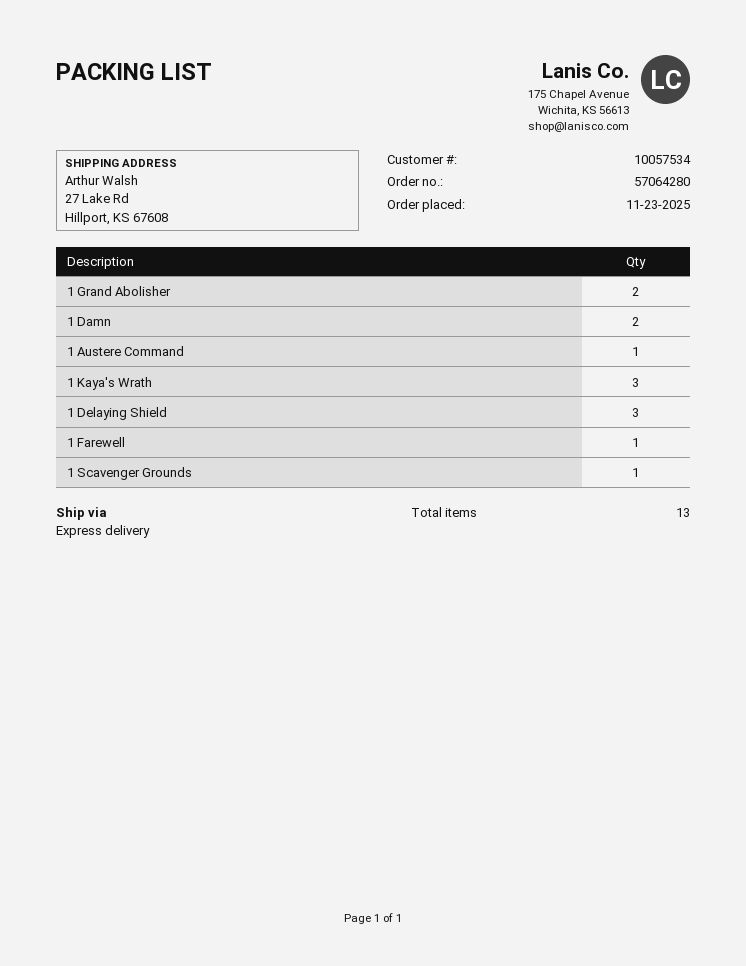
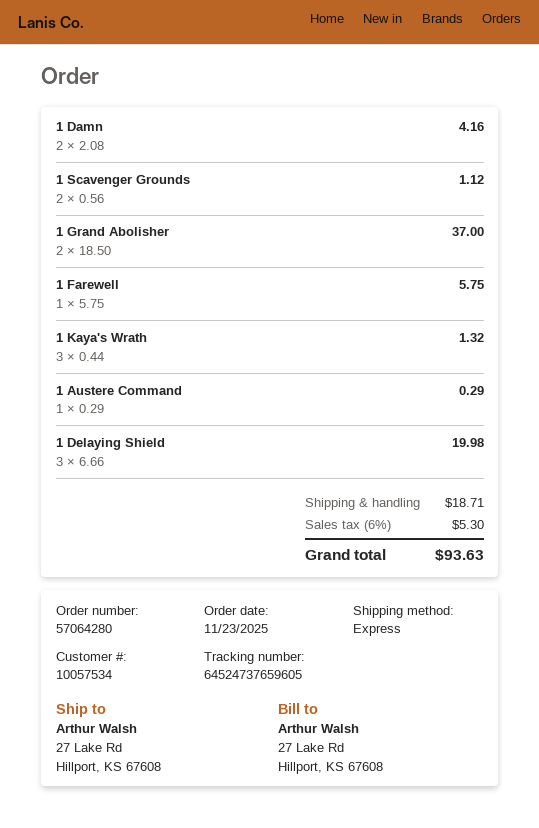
1 Scavenger Grounds: 1 -> 2

